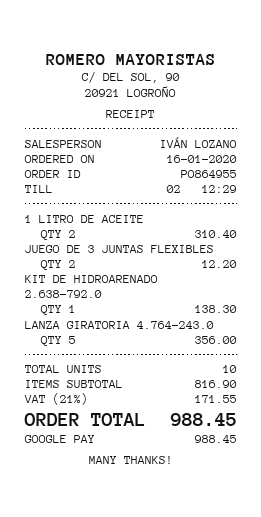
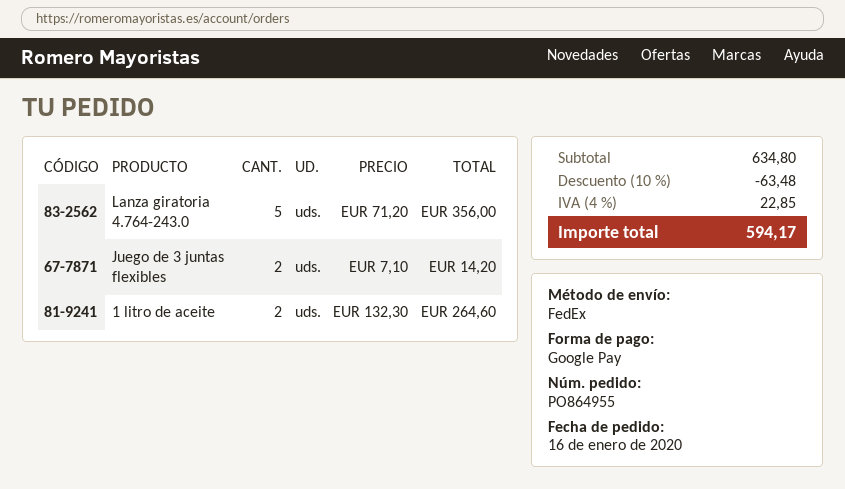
1 LITRO DE ACEITE: 2 for 310.40 -> 2 for 264.60
JUEGO DE 3 JUNTAS FLEXIBLES: 2 for 12.20 -> 2 for 14.20
KIT DE HIDROARENADO 2.638-792.0: 1 for 138.30 -> none
subtotal: 816.90 -> 634.80
discount: none -> 10% = 63.48
tax: 21% = 171.55 -> 4% = 22.85
total: 988.45 -> 594.17

